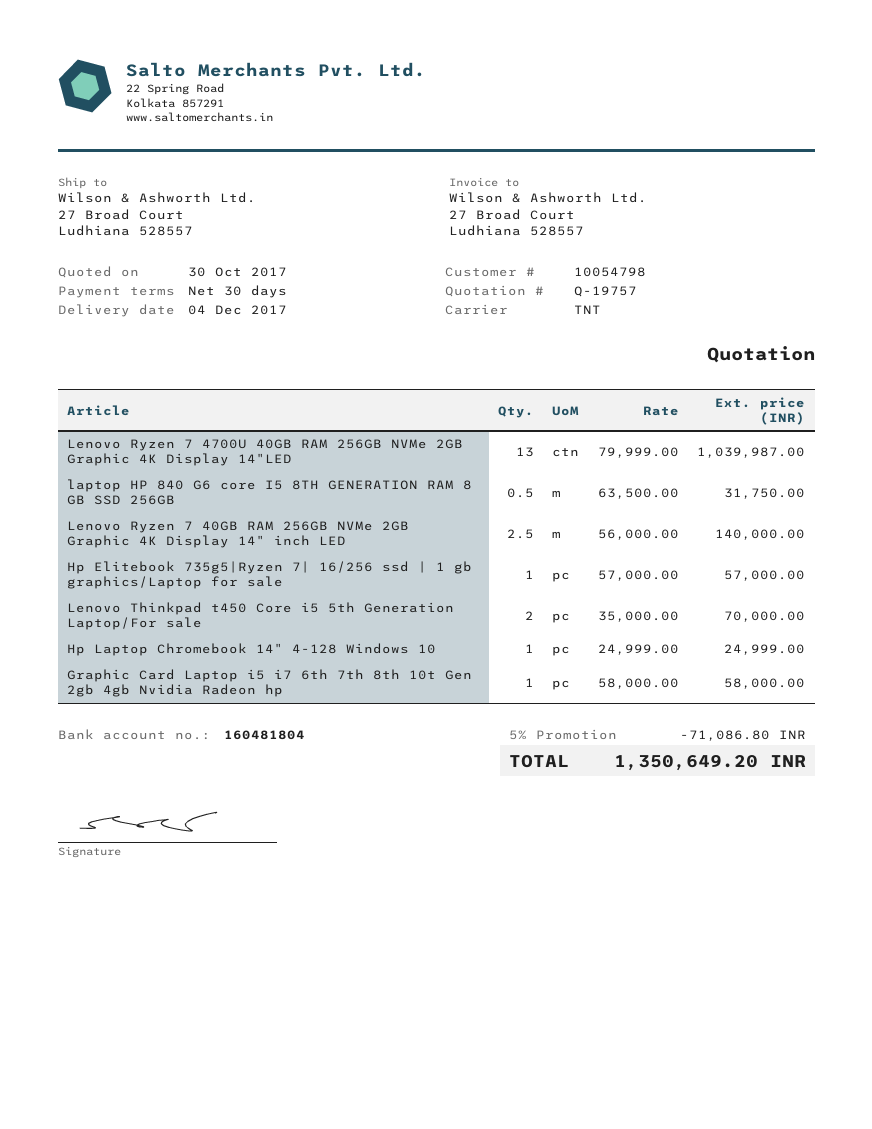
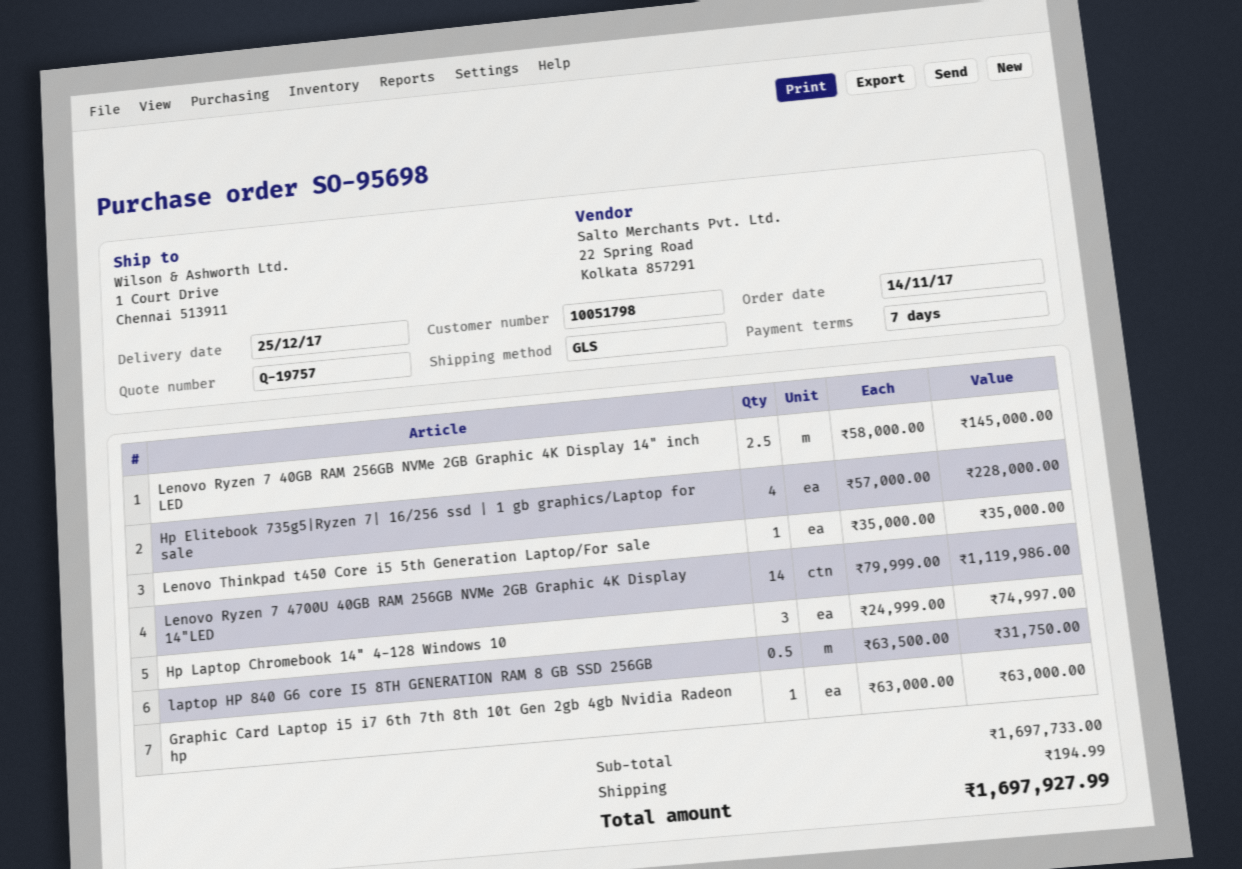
delivery date: 2017-12-04 -> 2017-12-25
payment terms: 30 days -> 7 days
customer number: 10054798 -> 10051798
shipping method: TNT -> GLS
ship to: 27 Broad Court, Ludhiana 528557 -> 1 Court Drive, Chennai 513911
Lenovo Ryzen 7 4700U 40GB RAM 256GB NVMe 2GB Graphic 4K Display 14"LED: 13 x 79999.00 = 1039987.00 -> 14 x 79999.00 = 1119986.00
Lenovo Ryzen 7 40GB RAM 256GB NVMe 2GB Graphic 4K Display 14" inch LED: 2.5 x 56000.00 = 140000.00 -> 2.5 x 58000.00 = 145000.00
Hp Elitebook 735g5|Ryzen 7| 16/256 ssd | 1 gb graphics/Laptop for sale: 1 x 57000.00 = 57000.00 -> 4 x 57000.00 = 228000.00
Lenovo Thinkpad t450 Core i5 5th Generation Laptop/For sale: 2 x 35000.00 = 70000.00 -> 1 x 35000.00 = 35000.00
Hp Laptop Chromebook 14" 4-128 Windows 10: 1 x 24999.00 = 24999.00 -> 3 x 24999.00 = 74997.00
Graphic Card Laptop i5 i7 6th 7th 8th 10t Gen 2gb 4gb Nvidia Radeon hp: 1 x 58000.00 = 58000.00 -> 1 x 63000.00 = 63000.00
discount: 5% = 71086.80 -> none
shipping: none -> 194.99
total: 1350649.20 -> 1697927.99

